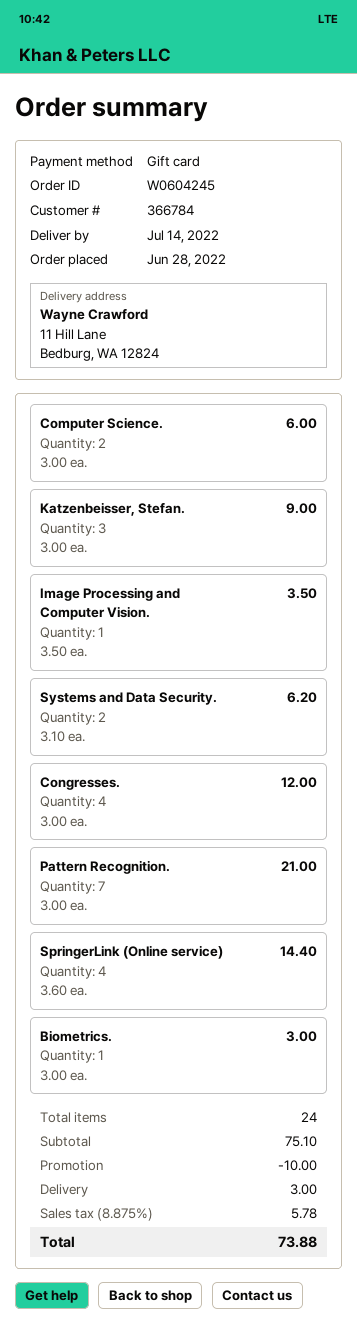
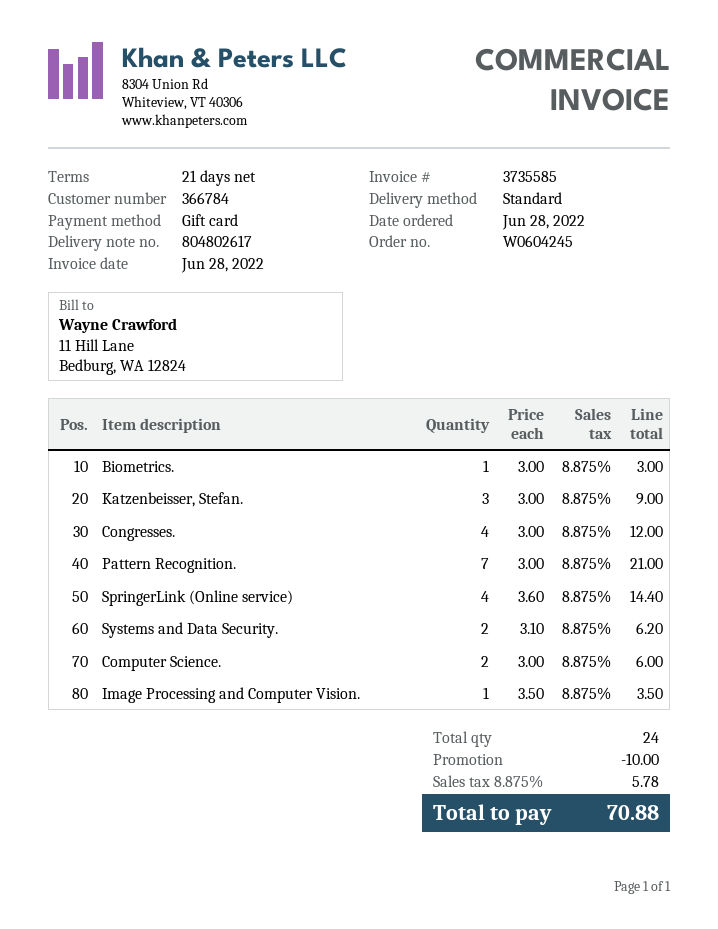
shipping: 3.00 -> none
total: 73.88 -> 70.88

